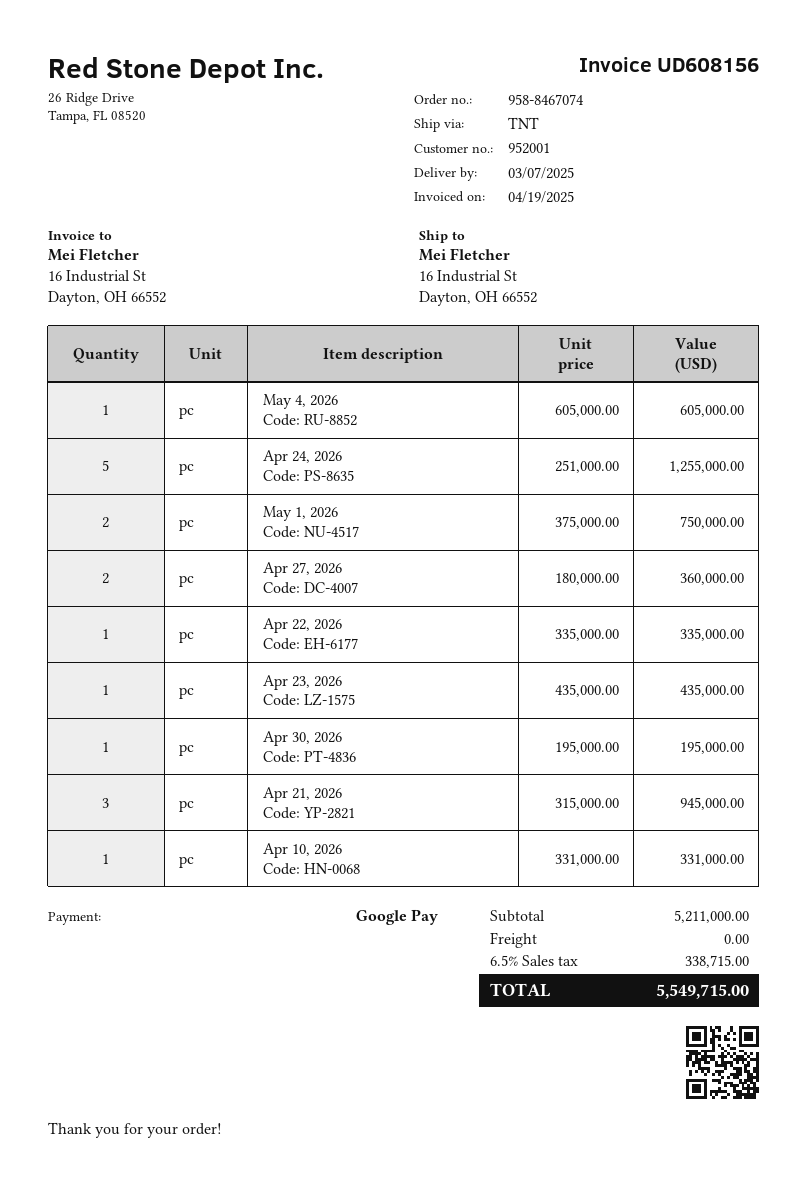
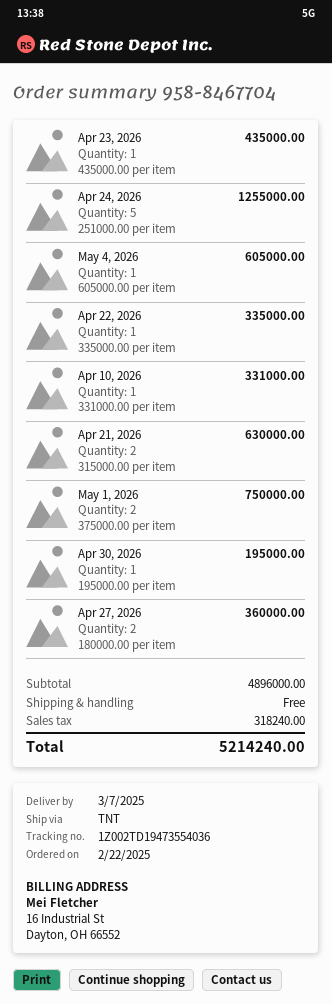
order number: 958-8467074 -> 958-8467704
Apr 21, 2026: 3 x 315000.00 = 945000.00 -> 2 x 315000.00 = 630000.00
subtotal: 5211000.00 -> 4896000.00
tax: 338715.00 -> 318240.00
total: 5549715.00 -> 5214240.00

